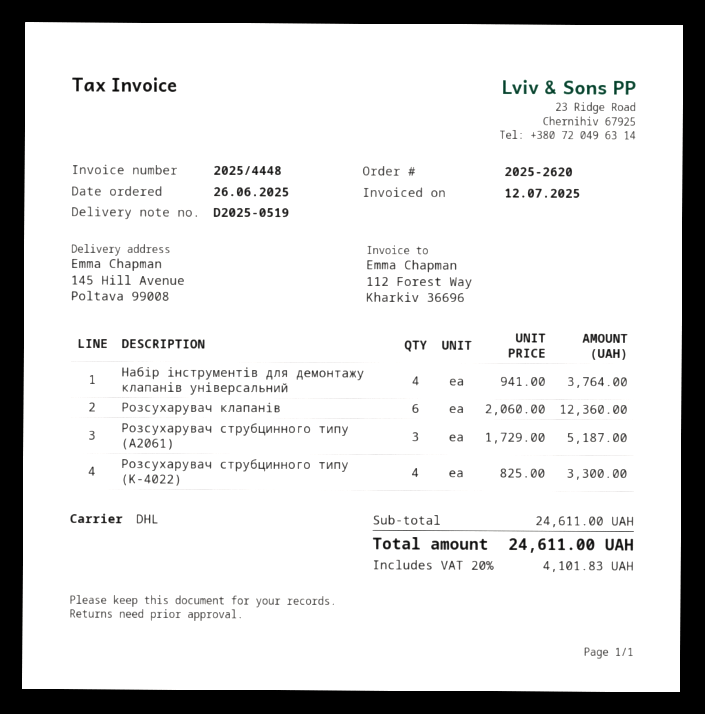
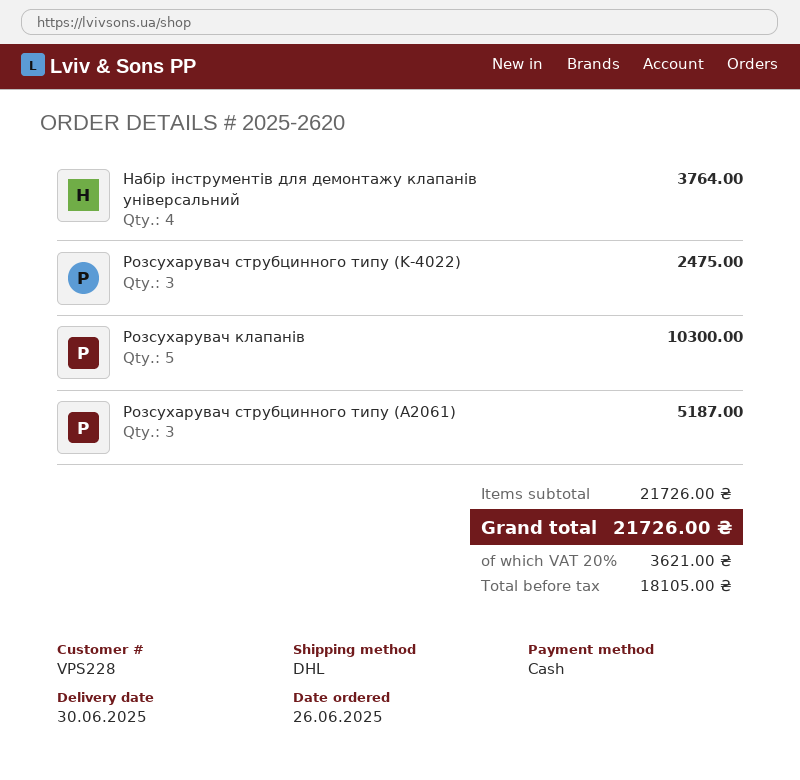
Розсухарувач клапанів: 6 for 12360.00 -> 5 for 10300.00
Розсухарувач струбцинного типу (K-4022): 4 for 3300.00 -> 3 for 2475.00
subtotal: 24611.00 -> 21726.00
tax: 20% = 4101.83 -> 20% = 3621.00
total: 24611.00 -> 21726.00

